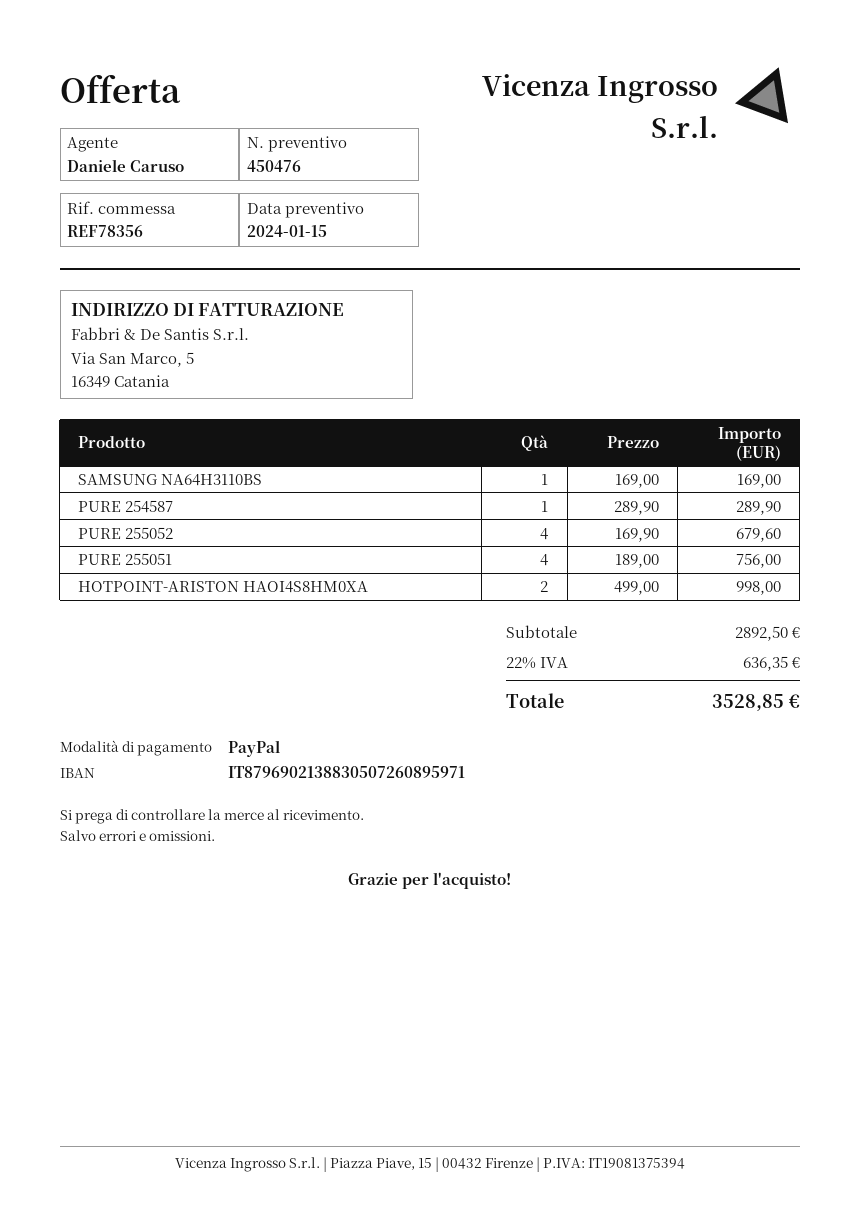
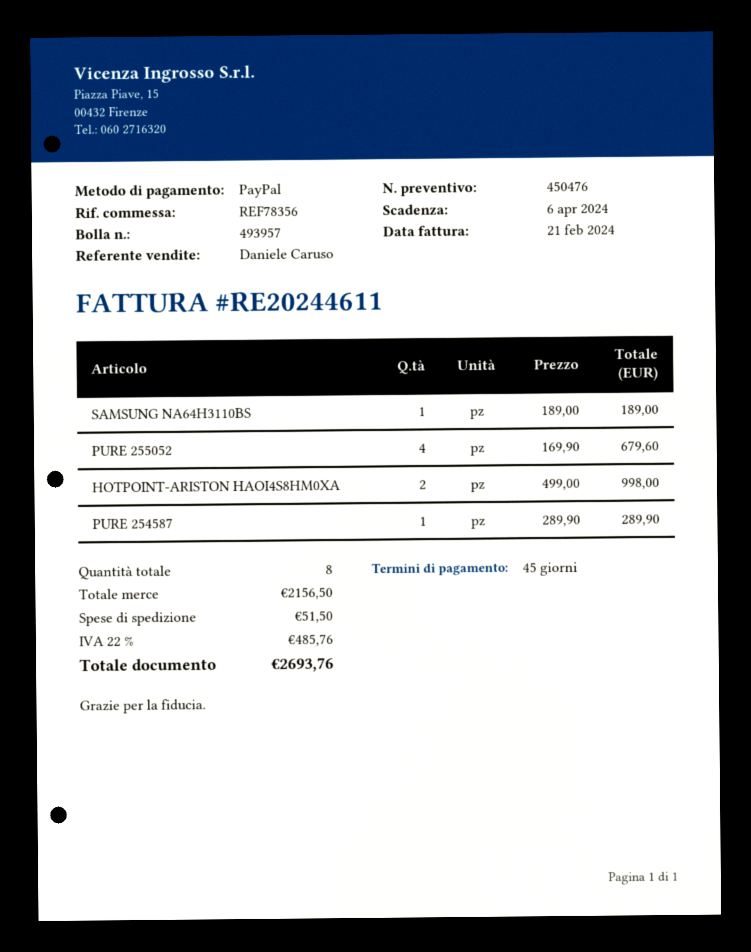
SAMSUNG NA64H3110BS: 1 x 169.00 = 169.00 -> 1 x 189.00 = 189.00
PURE 255051: 4 x 189.00 = 756.00 -> none
subtotal: 2892.50 -> 2156.50
shipping: none -> 51.50
tax: 22% = 636.35 -> 22% = 485.76
total: 3528.85 -> 2693.76

